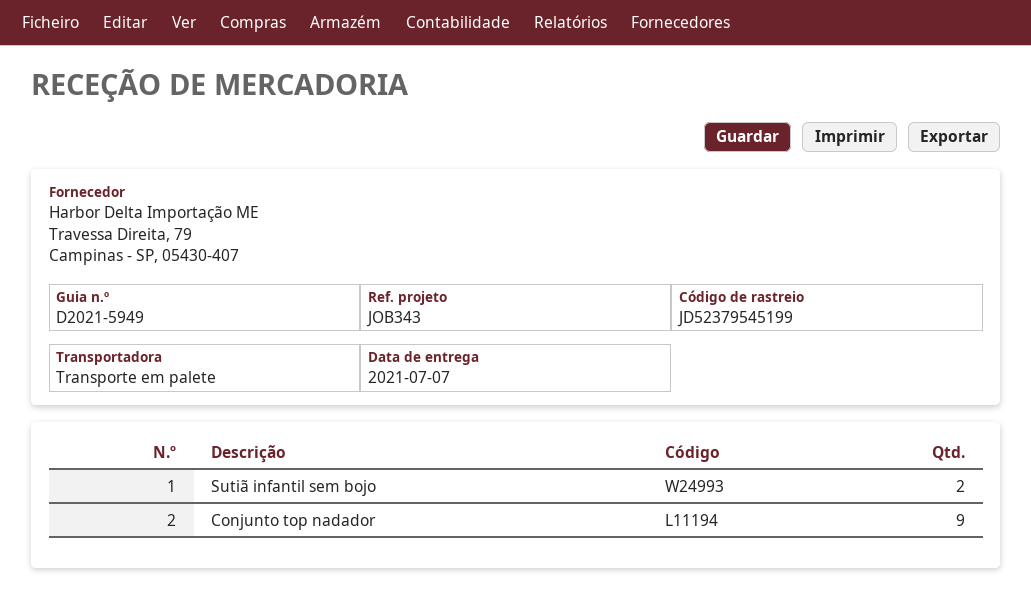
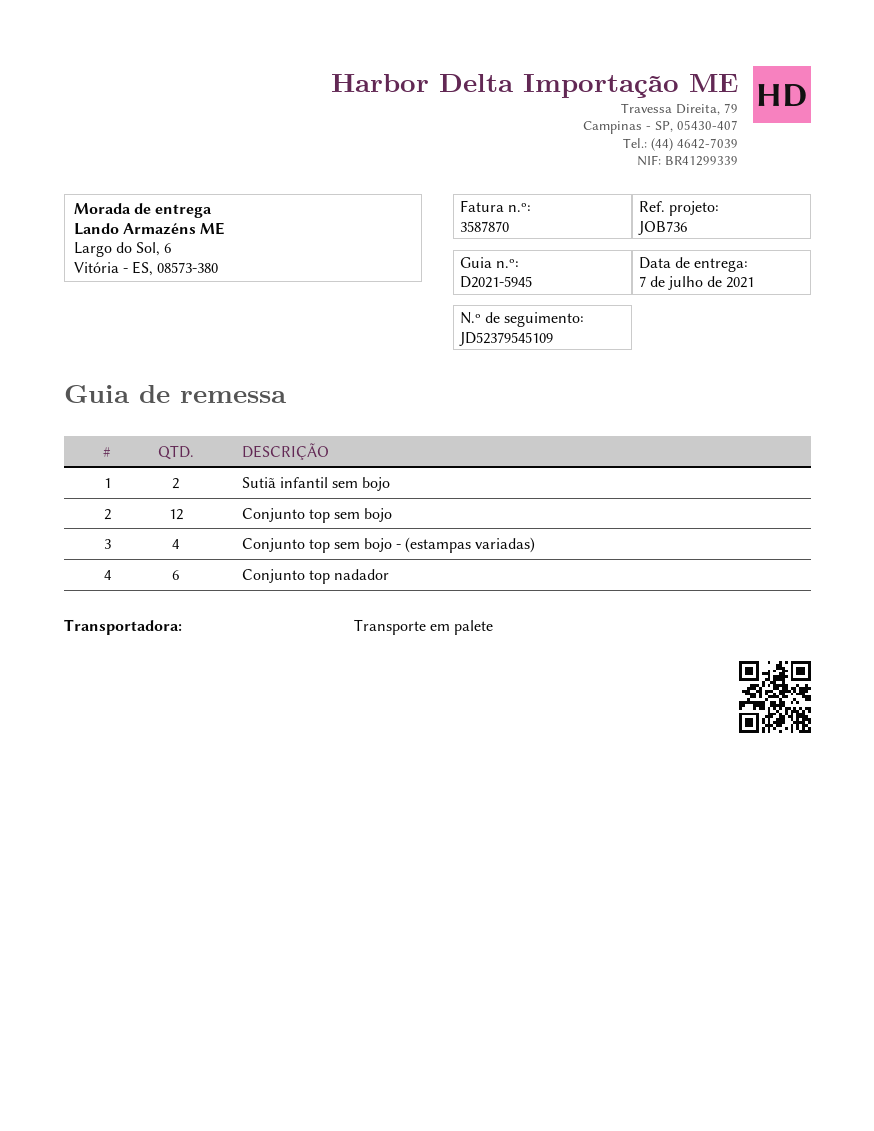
delivery note number: D2021-5949 -> D2021-5945
reference: JOB343 -> JOB736
tracking number: JD52379545199 -> JD52379545109
Conjunto top nadador: 9 -> 6
Conjunto top sem bojo: none -> 12
Conjunto top sem bojo - (estampas variadas): none -> 4

